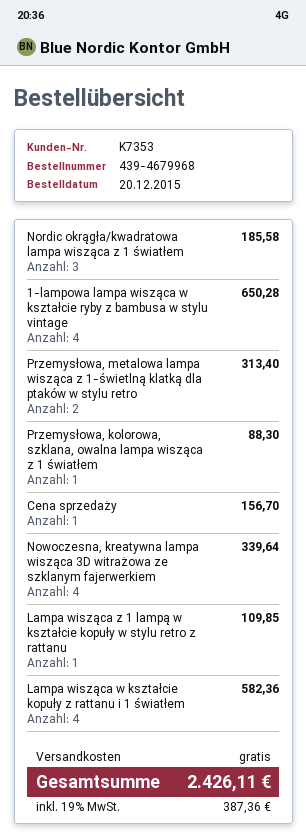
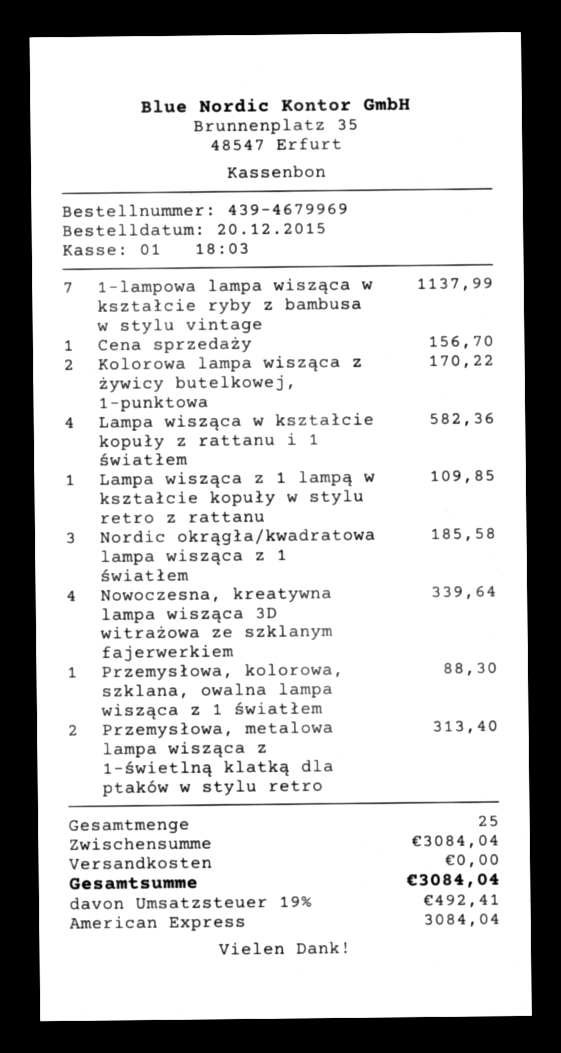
order number: 439-4679968 -> 439-4679969
1-lampowa lampa wisząca w kształcie ryby z bambusa w stylu vintage: 4 for 650.28 -> 7 for 1137.99
Kolorowa lampa wisząca z żywicy butelkowej, 1-punktowa: none -> 2 for 170.22
tax: 19% = 387.36 -> 19% = 492.41
total: 2426.11 -> 3084.04

